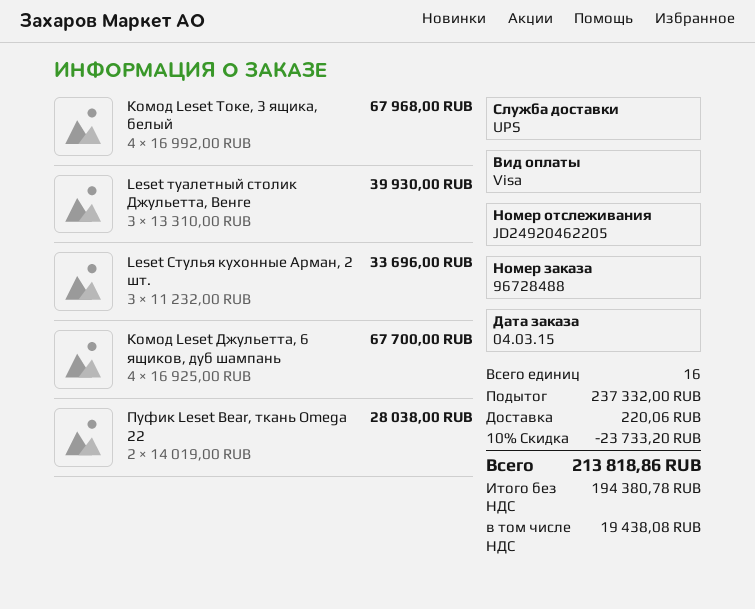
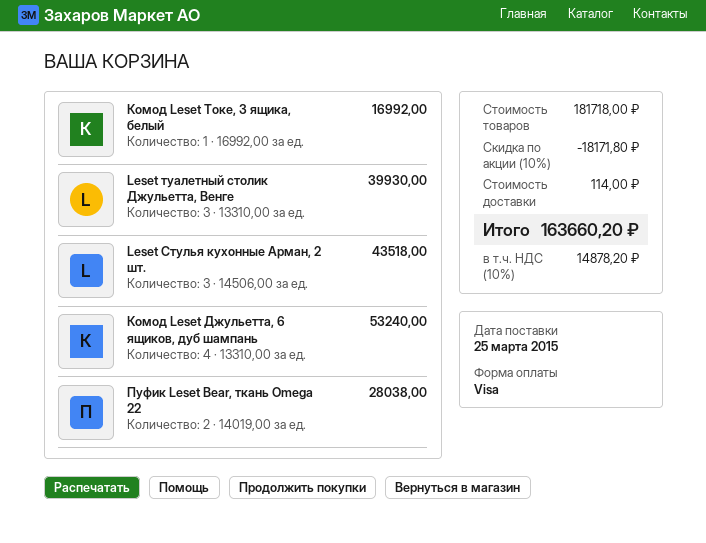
Комод Leset Токе, 3 ящика, белый: 4 x 16992.00 = 67968.00 -> 1 x 16992.00 = 16992.00
Leset Стулья кухонные Арман, 2 шт.: 3 x 11232.00 = 33696.00 -> 3 x 14506.00 = 43518.00
Комод Leset Джульетта, 6 ящиков, дуб шампань: 4 x 16925.00 = 67700.00 -> 4 x 13310.00 = 53240.00
subtotal: 237332.00 -> 181718.00
discount: 10% = 23733.20 -> 10% = 18171.80
shipping: 220.06 -> 114.00
tax: 19438.08 -> 14878.20
total: 213818.86 -> 163660.20

